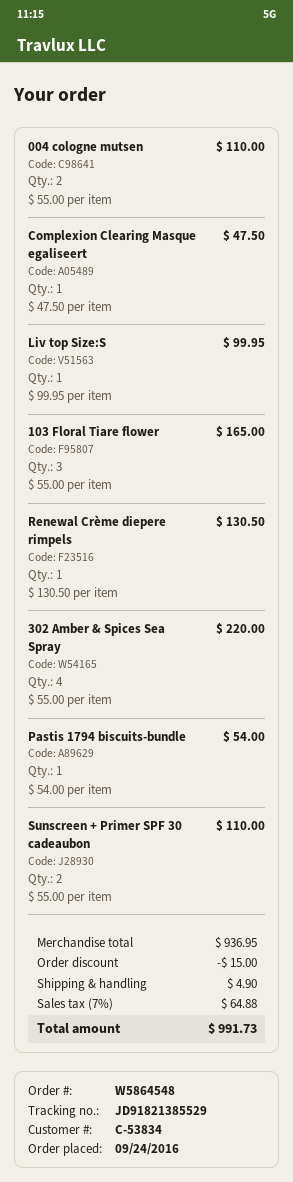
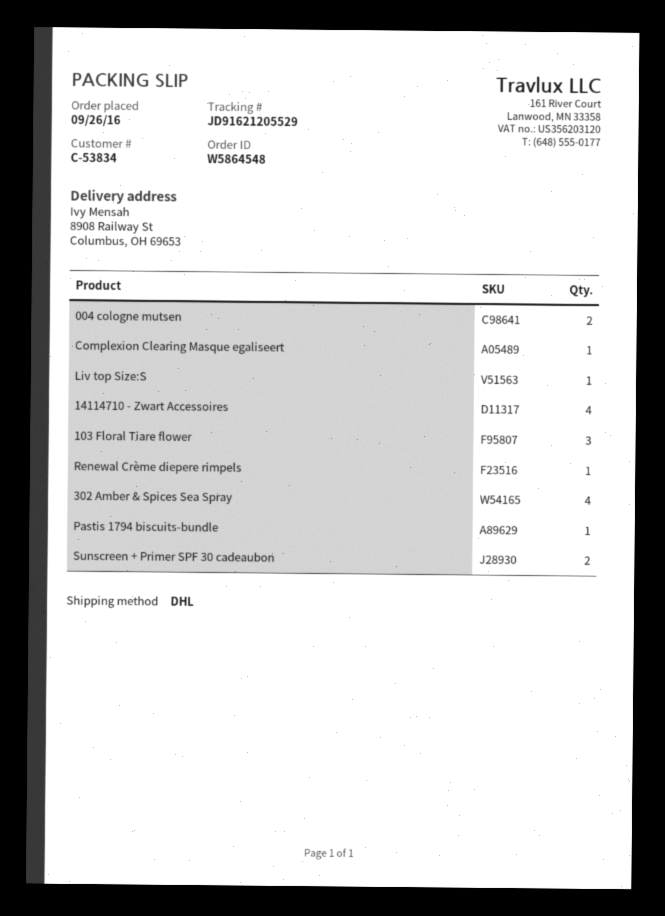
order date: 2016-09-24 -> 2016-09-26
tracking number: JD91821385529 -> JD91621205529
14114710 - Zwart Accessoires: none -> 4

